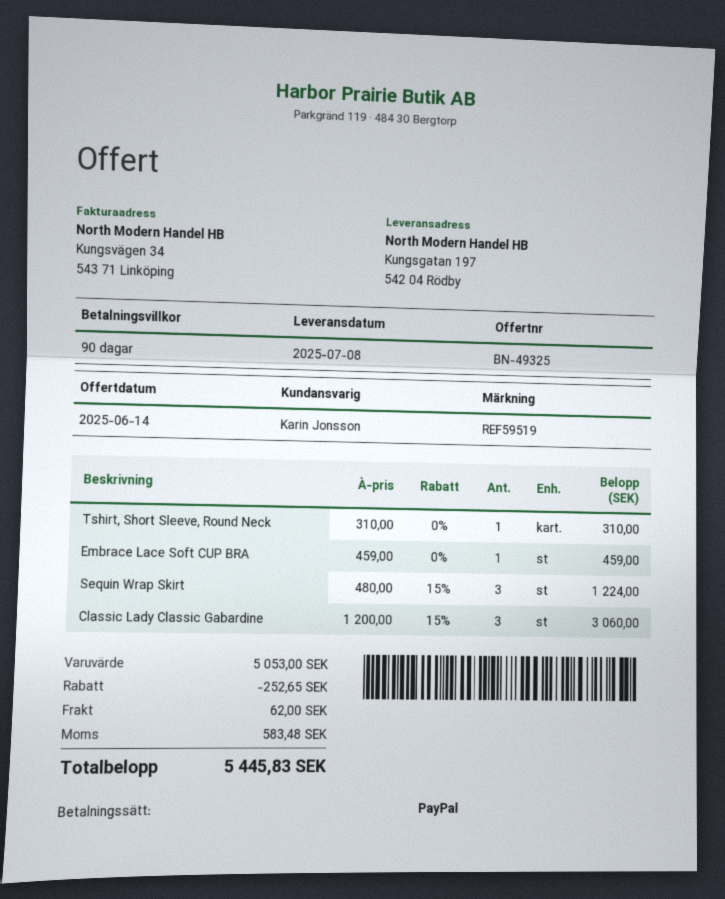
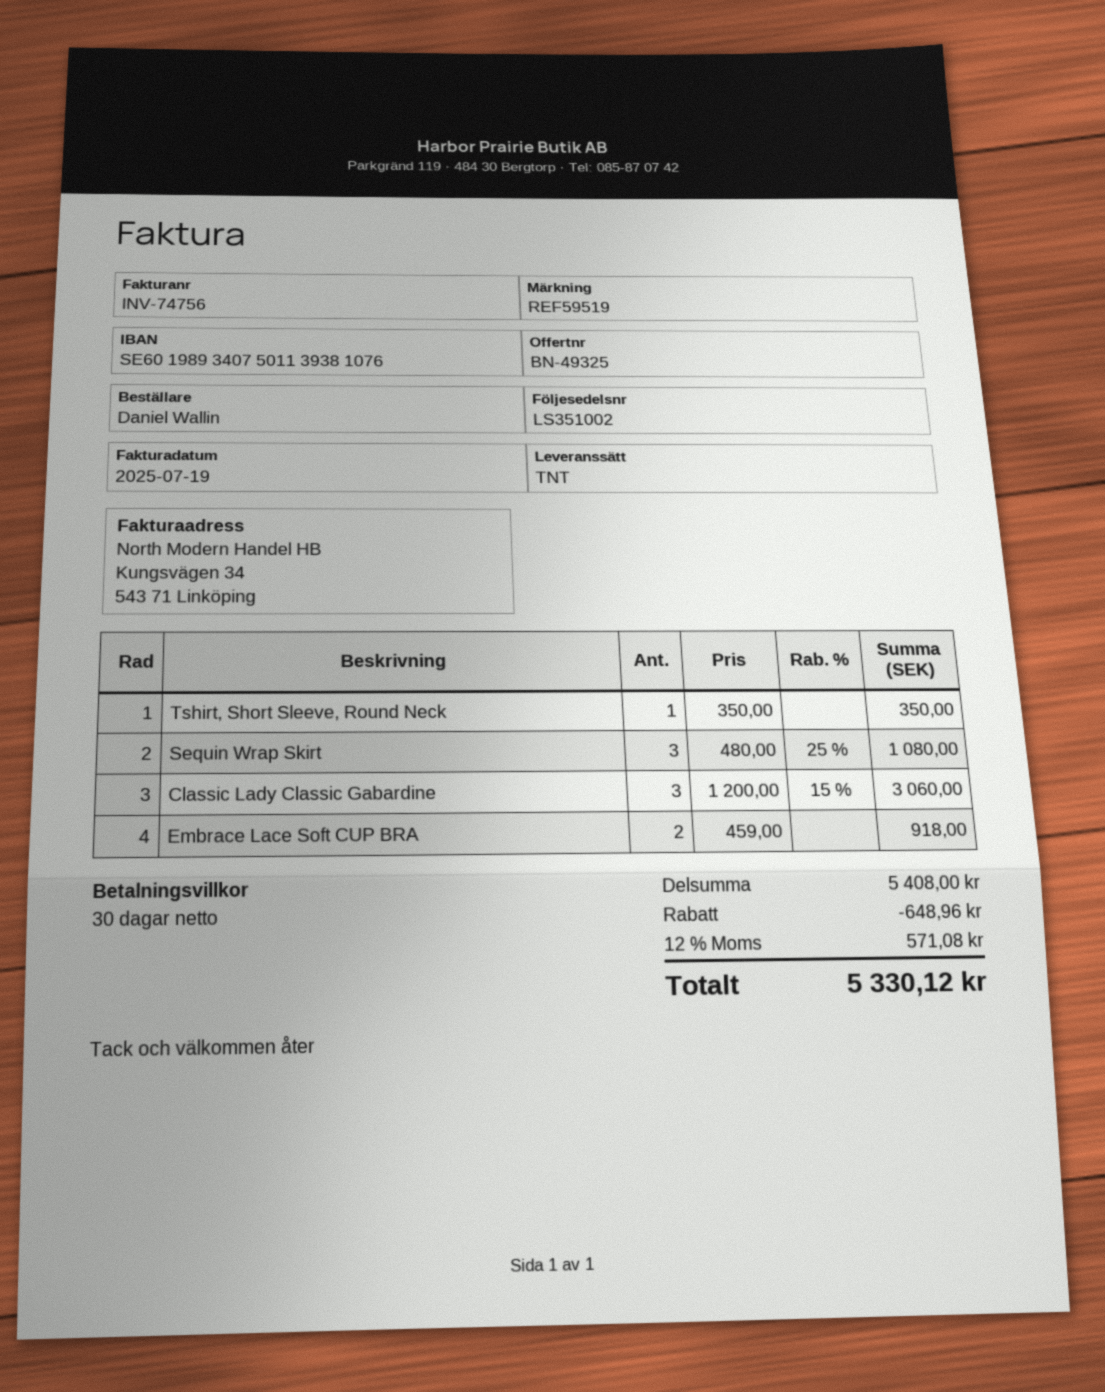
payment terms: 90 days -> 30 days
Tshirt, Short Sleeve, Round Neck: 1 x 310.00 = 310.00 -> 1 x 350.00 = 350.00
Embrace Lace Soft CUP BRA: 1 x 459.00 = 459.00 -> 2 x 459.00 = 918.00
Sequin Wrap Skirt: 3 x 480.00 - 15% = 1224.00 -> 3 x 480.00 - 25% = 1080.00
subtotal: 5053.00 -> 5408.00
discount: 252.65 -> 648.96
shipping: 62.00 -> none
tax: 583.48 -> 571.08
total: 5445.83 -> 5330.12

